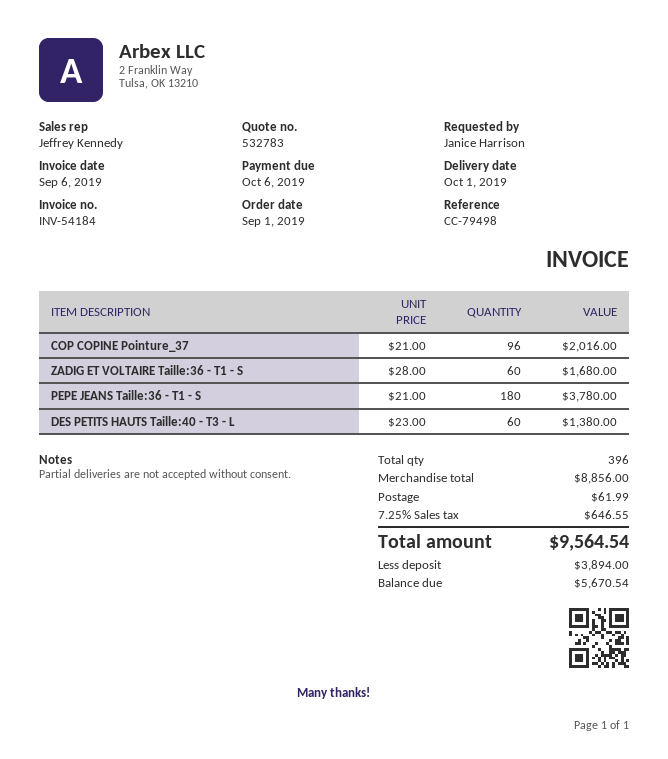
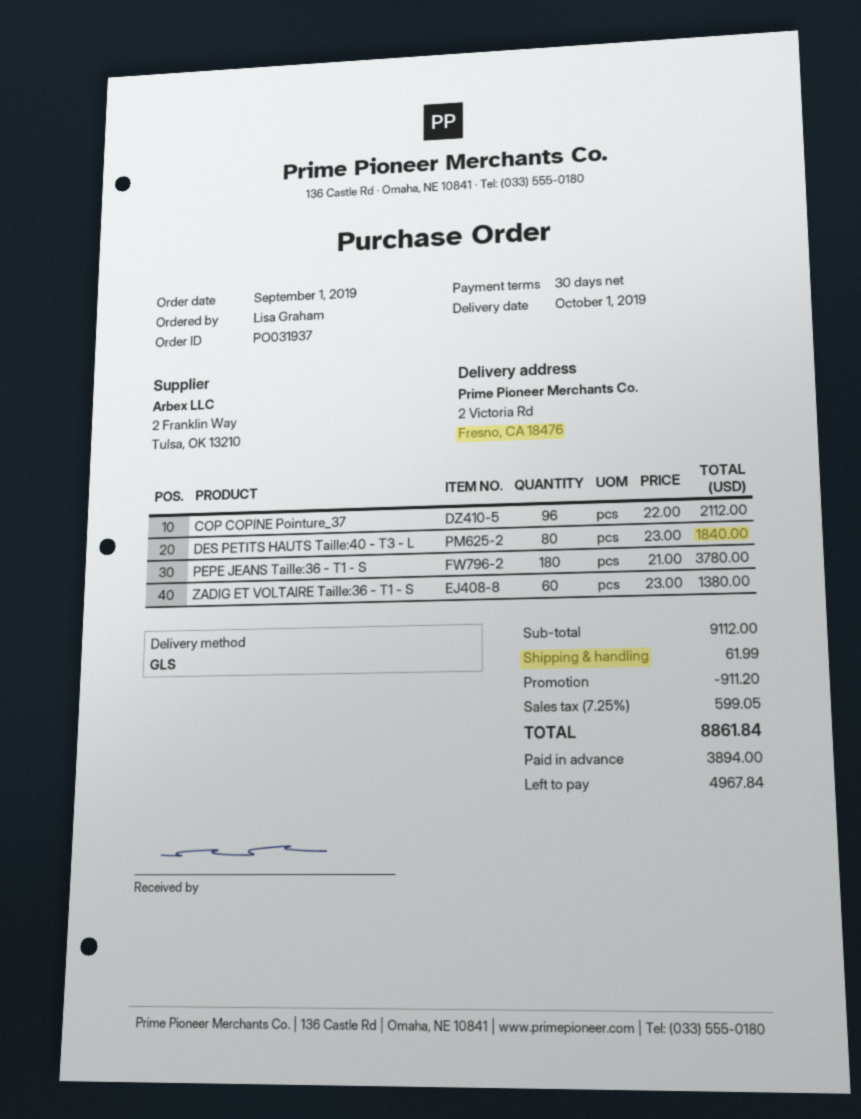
ordered by: Janice Harrison -> Lisa Graham
COP COPINE Pointure_37: 96 x 21.00 = 2016.00 -> 96 x 22.00 = 2112.00
ZADIG ET VOLTAIRE Taille:36 - T1 - S: 60 x 28.00 = 1680.00 -> 60 x 23.00 = 1380.00
DES PETITS HAUTS Taille:40 - T3 - L: 60 x 23.00 = 1380.00 -> 80 x 23.00 = 1840.00
subtotal: 8856.00 -> 9112.00
discount: none -> 911.20
tax: 7.25% = 646.55 -> 7.25% = 599.05
total: 9564.54 -> 8861.84
balance: 5670.54 -> 4967.84

